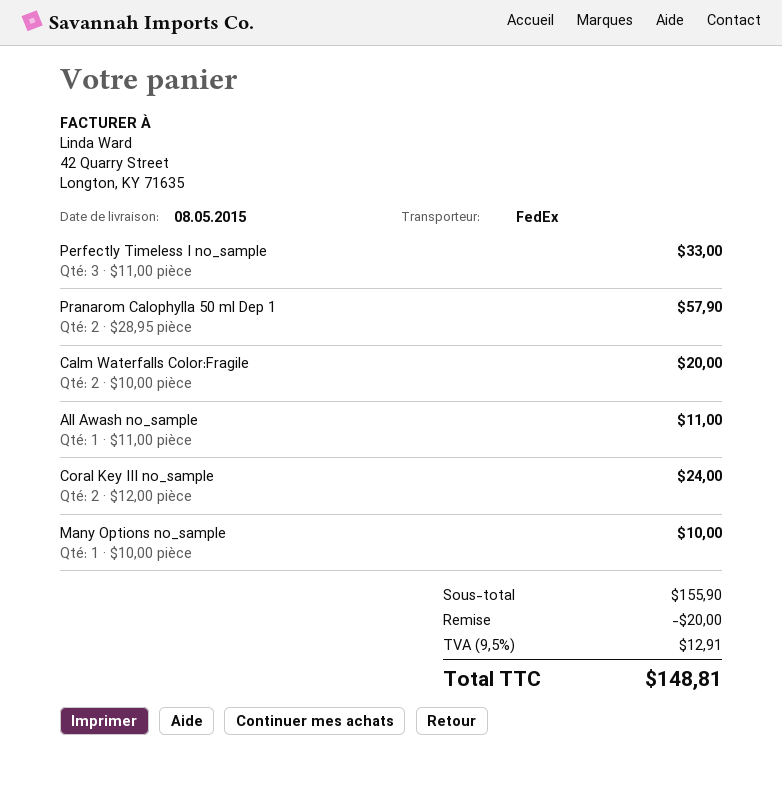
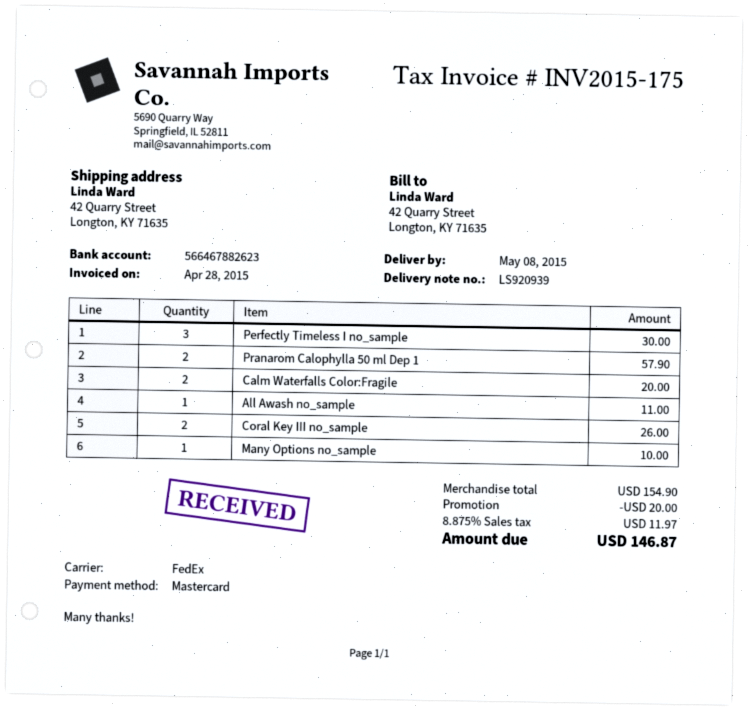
Perfectly Timeless I no_sample: 3 for 33.00 -> 3 for 30.00
Coral Key III no_sample: 2 for 24.00 -> 2 for 26.00
subtotal: 155.90 -> 154.90
tax: 9.5% = 12.91 -> 8.875% = 11.97
total: 148.81 -> 146.87

